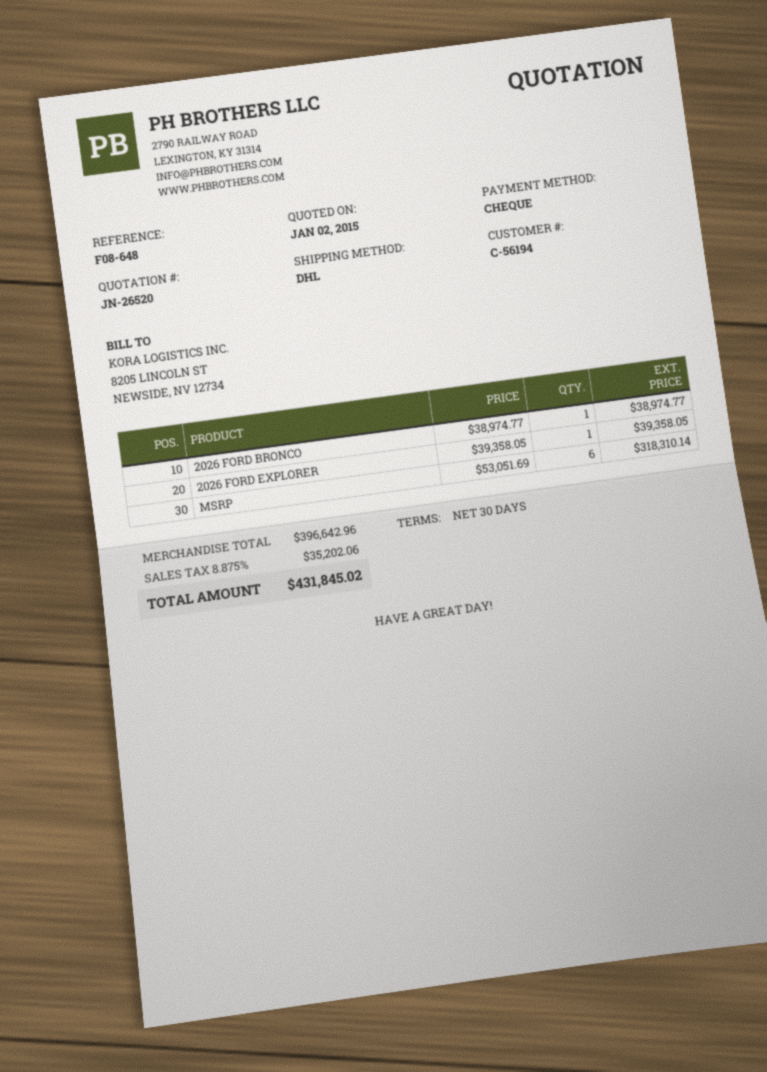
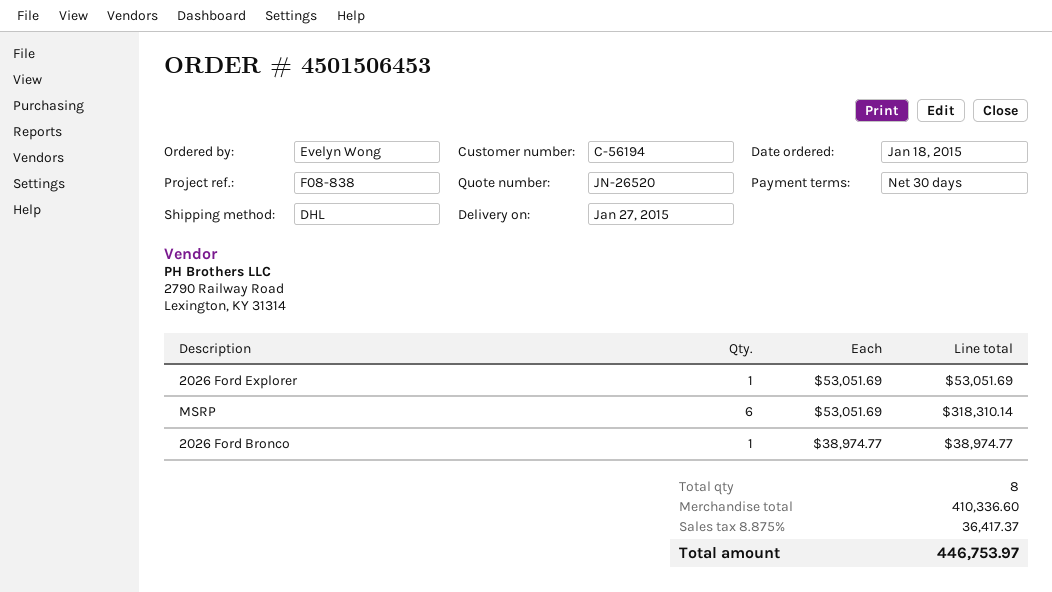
reference: F08-648 -> F08-838
2026 FORD EXPLORER: 1 x 39358.05 = 39358.05 -> 1 x 53051.69 = 53051.69
subtotal: 396642.96 -> 410336.60
tax: 8.875% = 35202.06 -> 8.875% = 36417.37
total: 431845.02 -> 446753.97

